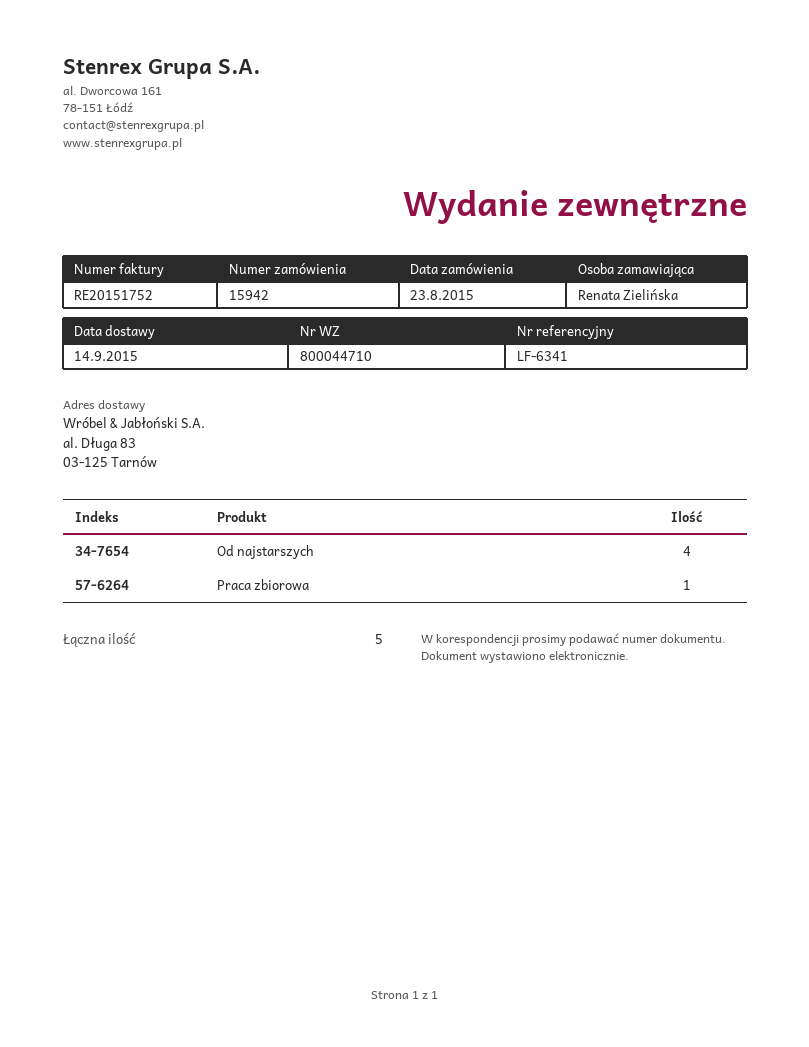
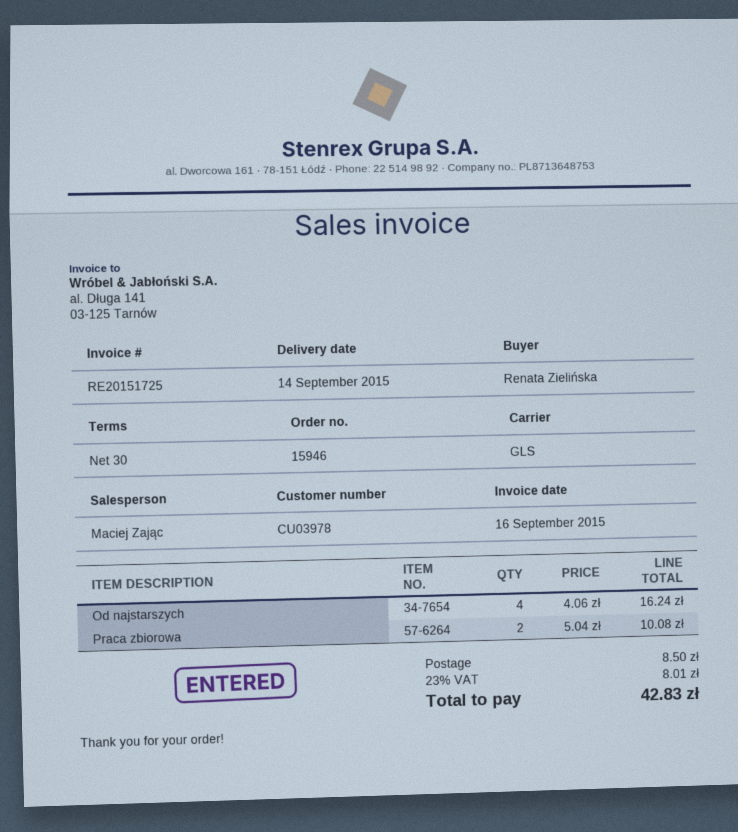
order number: 15942 -> 15946
invoice number: RE20151752 -> RE20151725
Praca zbiorowa: 1 -> 2

